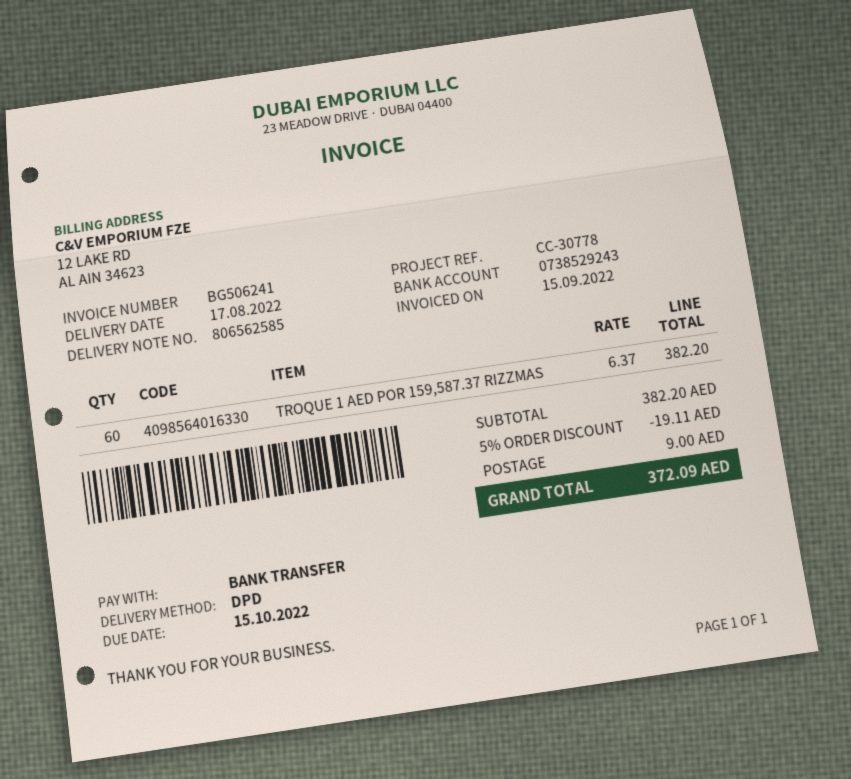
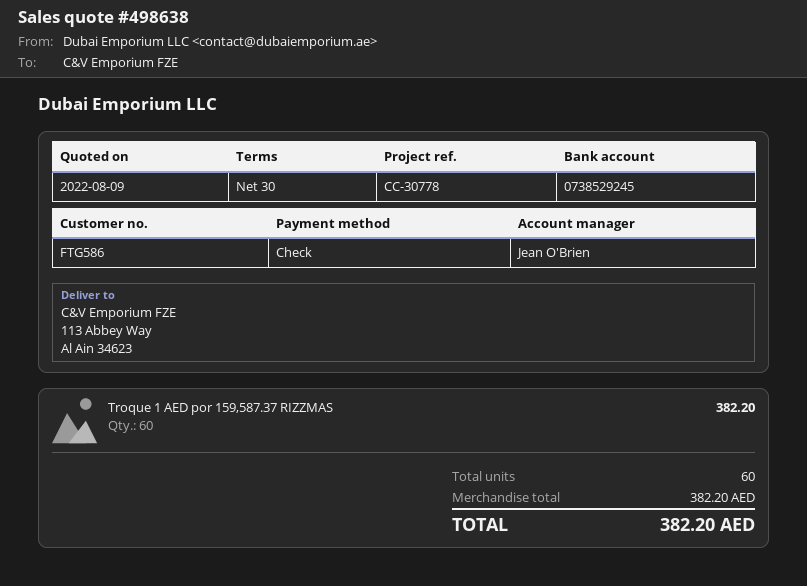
payment method: bank transfer -> cheque
bank account: 0738529243 -> 0738529245
discount: 5% = 19.11 -> none
shipping: 9.00 -> none
total: 372.09 -> 382.20

